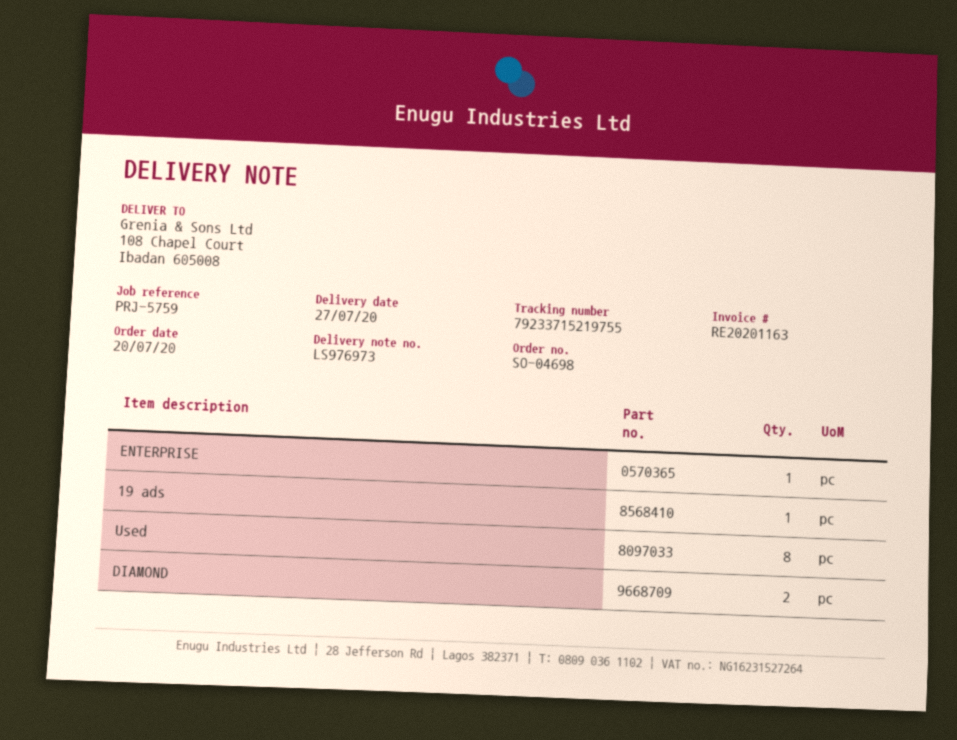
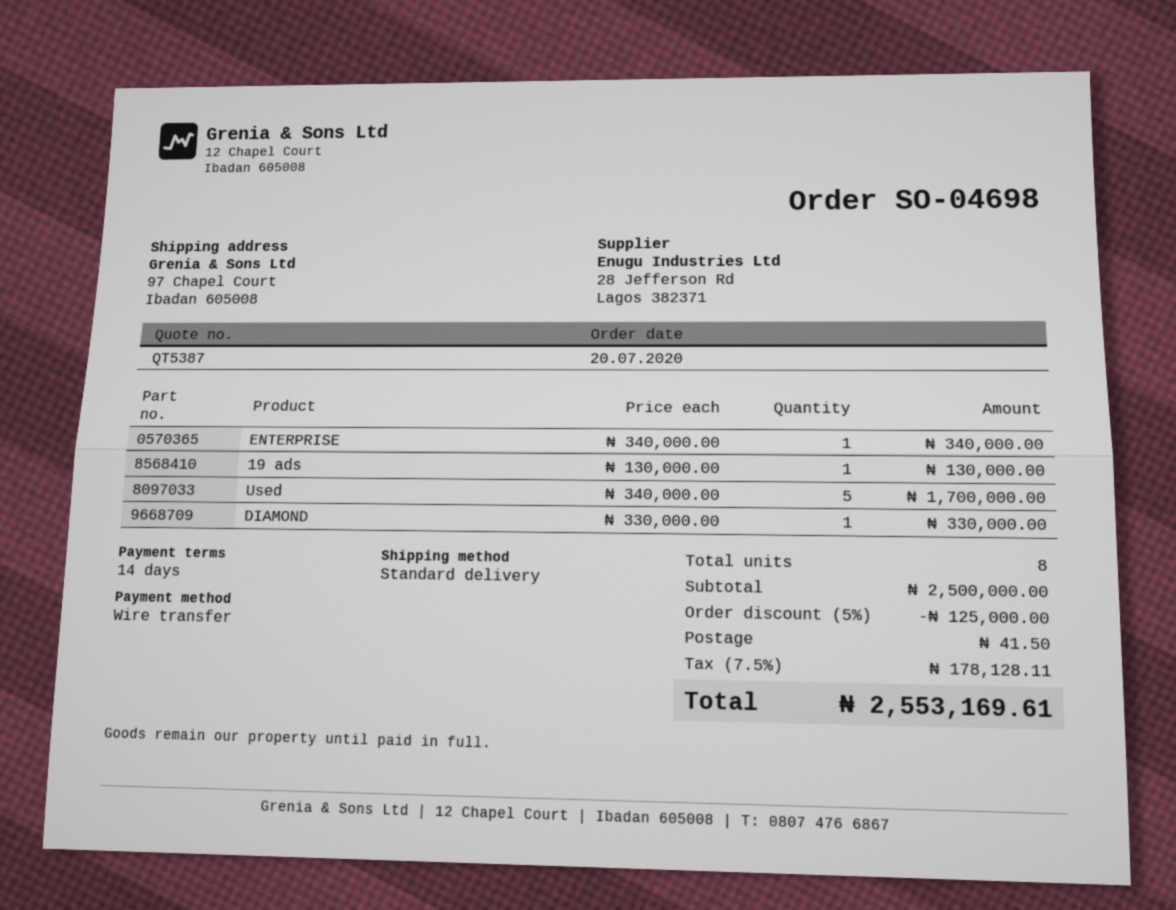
ship to: 108 Chapel Court, Ibadan 605008 -> 97 Chapel Court, Ibadan 605008
Used: 8 -> 5
DIAMOND: 2 -> 1

